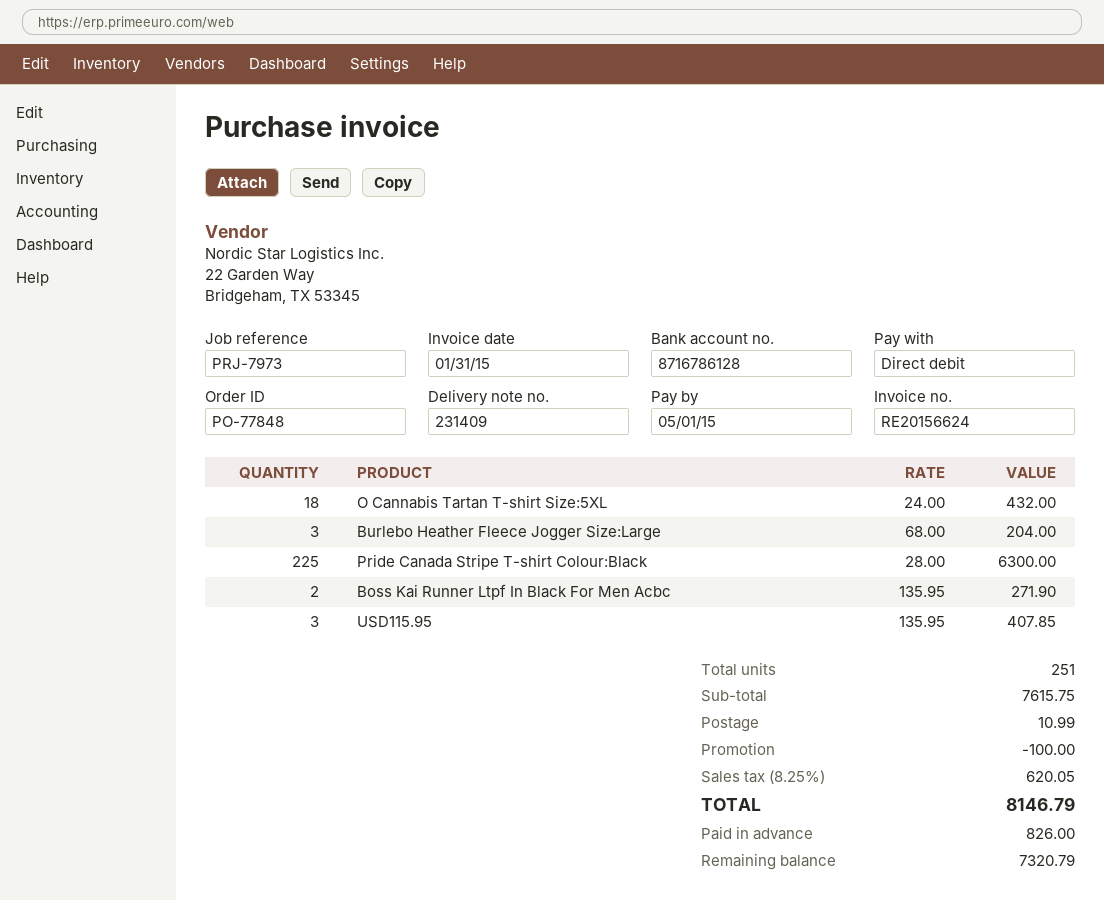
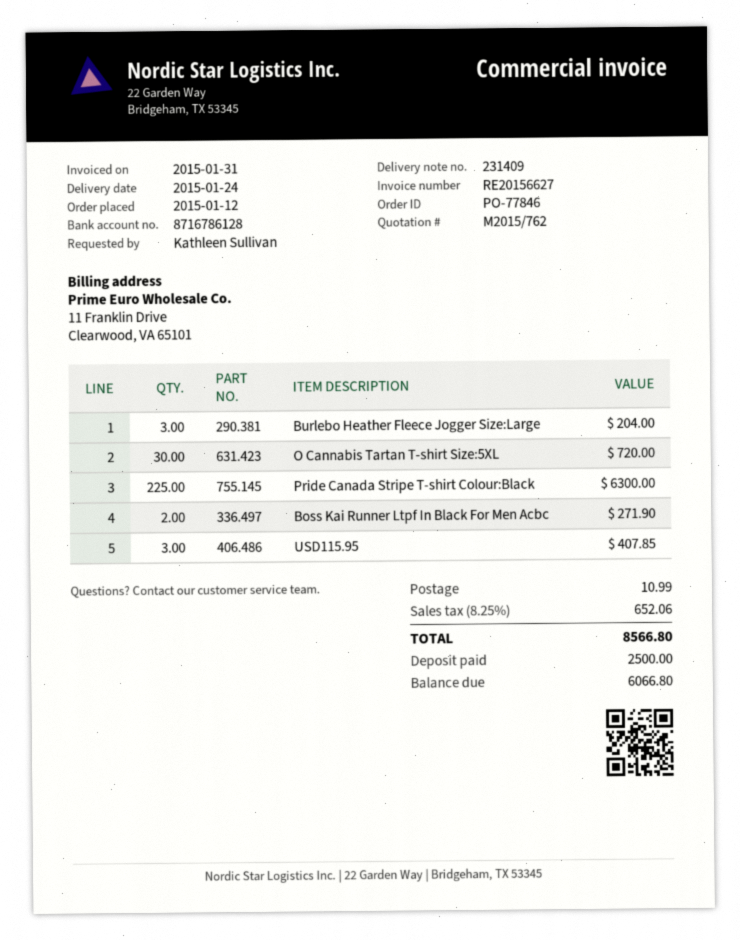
order number: PO-77848 -> PO-77846
invoice number: RE20156624 -> RE20156627
O Cannabis Tartan T-shirt Size:5XL: 18 for 432.00 -> 30 for 720.00
discount: 100.00 -> none
tax: 8.25% = 620.05 -> 8.25% = 652.06
total: 8146.79 -> 8566.80
deposit: 826.00 -> 2500.00
balance: 7320.79 -> 6066.80

